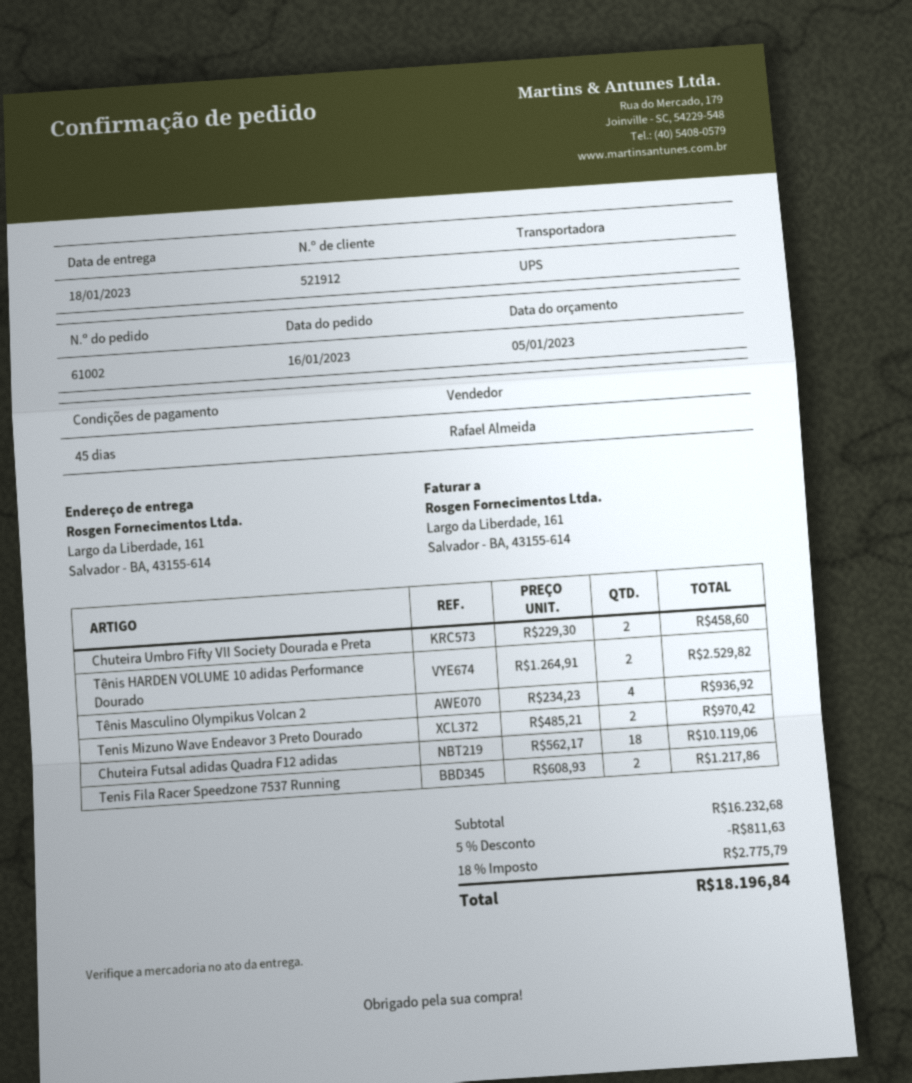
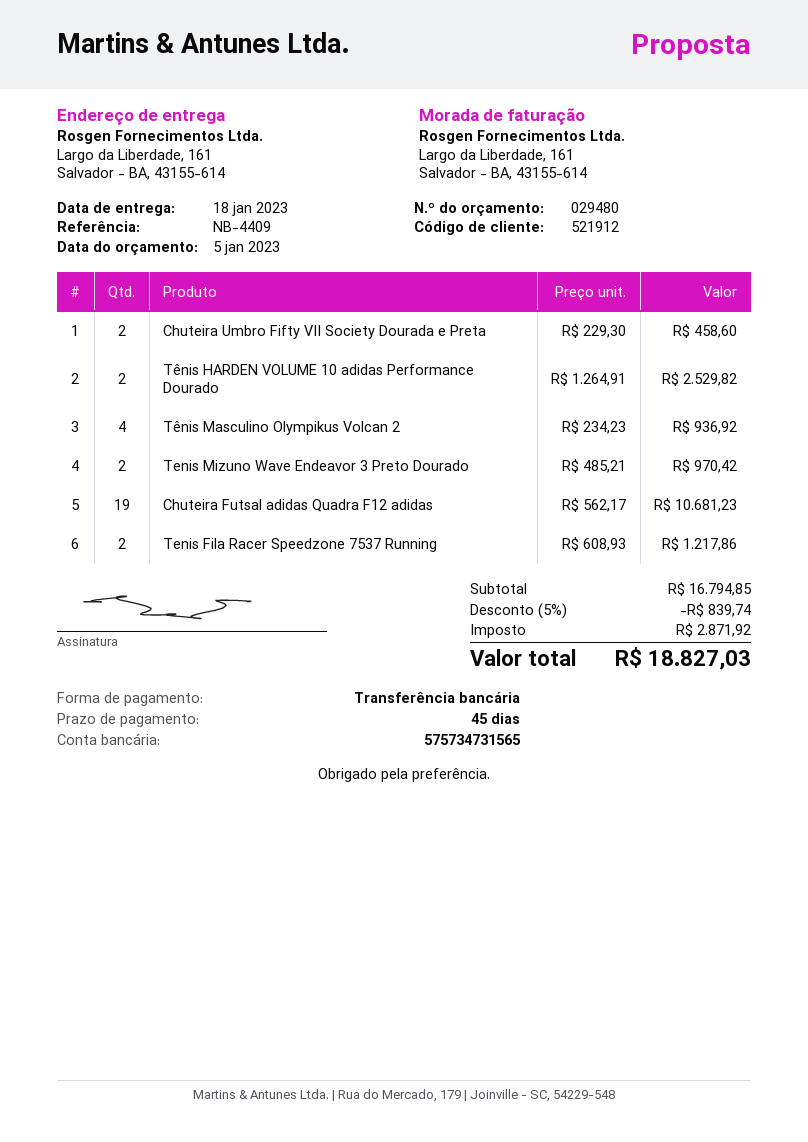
Chuteira Futsal adidas Quadra F12 adidas: 18 x 562.17 = 10119.06 -> 19 x 562.17 = 10681.23
subtotal: 16232.68 -> 16794.85
discount: 5% = 811.63 -> 5% = 839.74
tax: 2775.79 -> 2871.92
total: 18196.84 -> 18827.03

